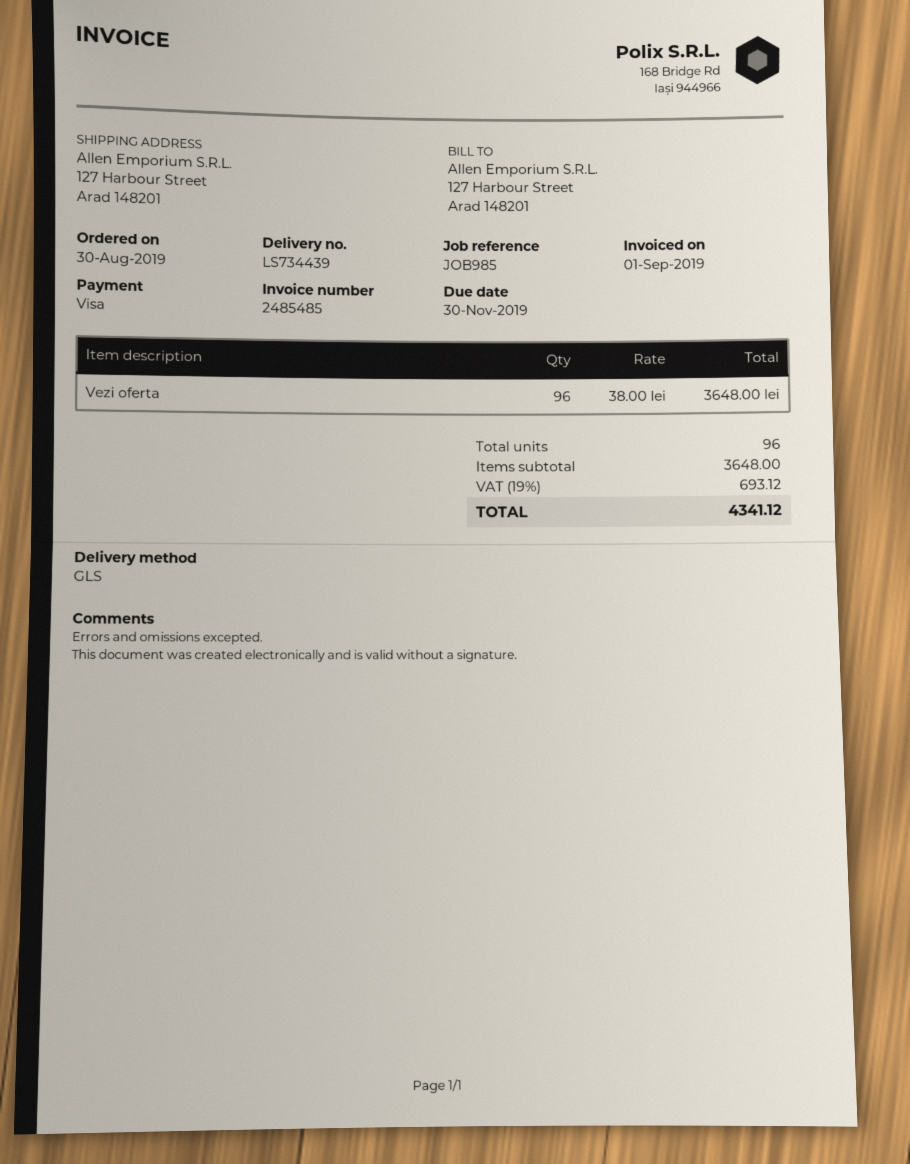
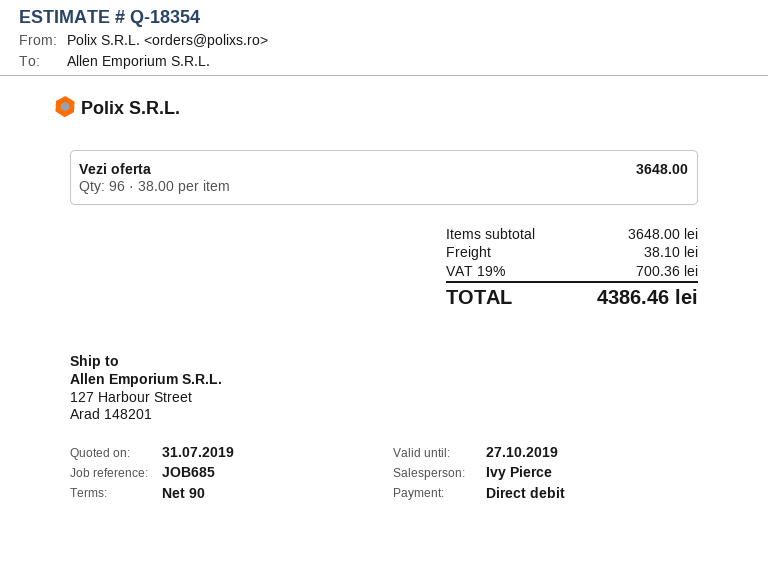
reference: JOB985 -> JOB685
payment method: Visa -> direct debit
shipping: none -> 38.10
tax: 19% = 693.12 -> 19% = 700.36
total: 4341.12 -> 4386.46

